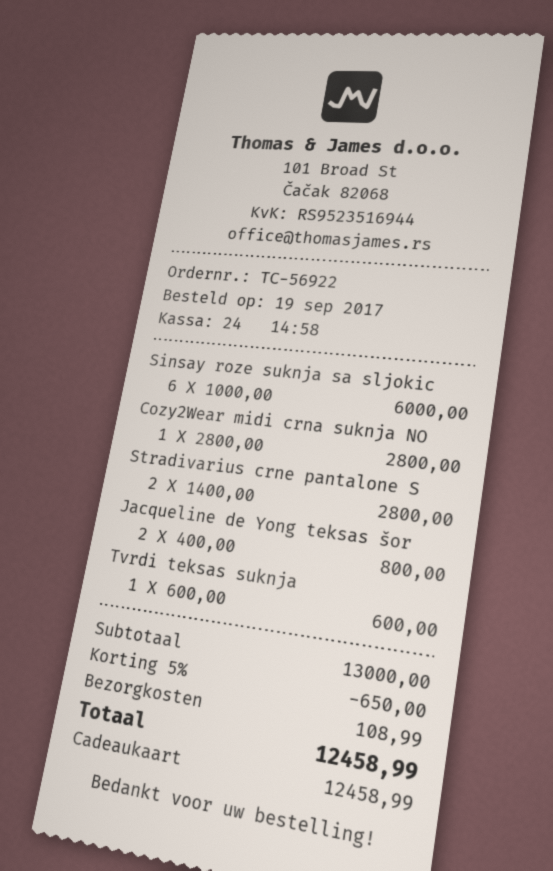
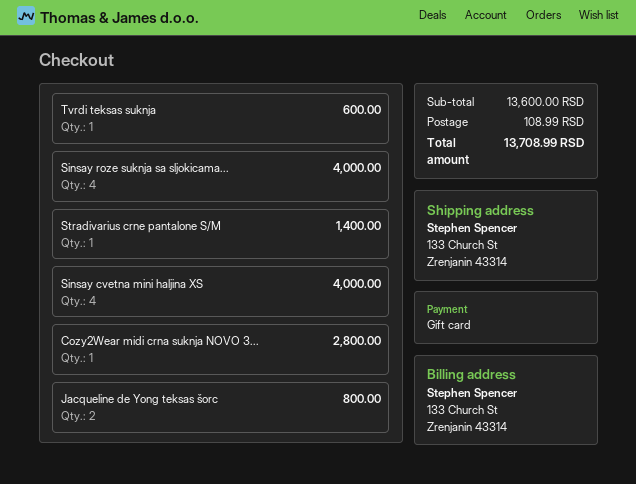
Sinsay roze suknja sa sljokic: 6 for 6000.00 -> 4 for 4000.00
Stradivarius crne pantalone S: 2 for 2800.00 -> 1 for 1400.00
Sinsay cvetna mini haljina XS: none -> 4 for 4000.00
subtotal: 13000.00 -> 13600.00
discount: 5% = 650.00 -> none
total: 12458.99 -> 13708.99

